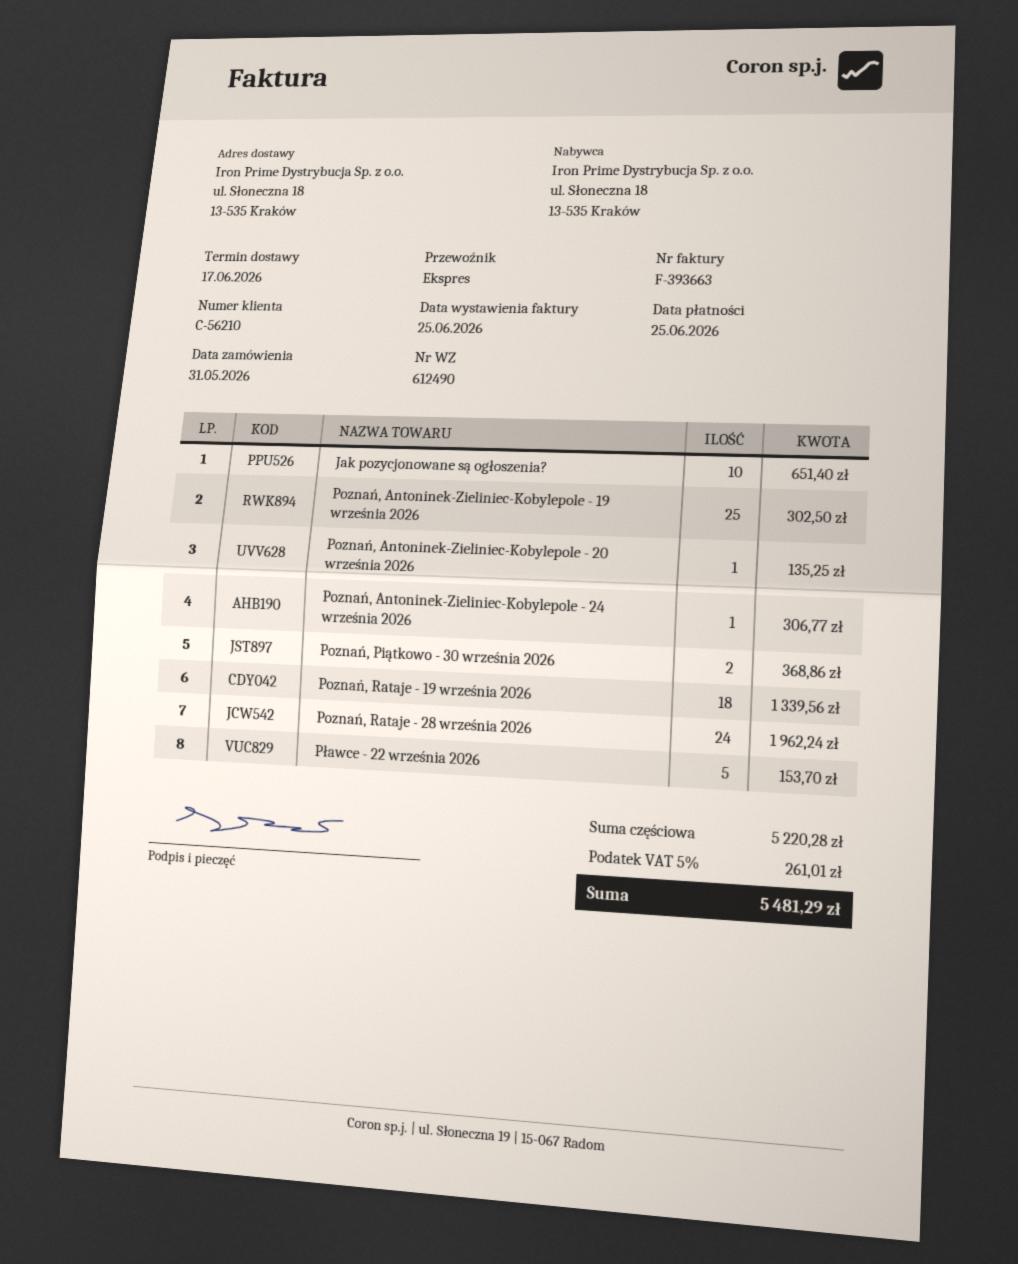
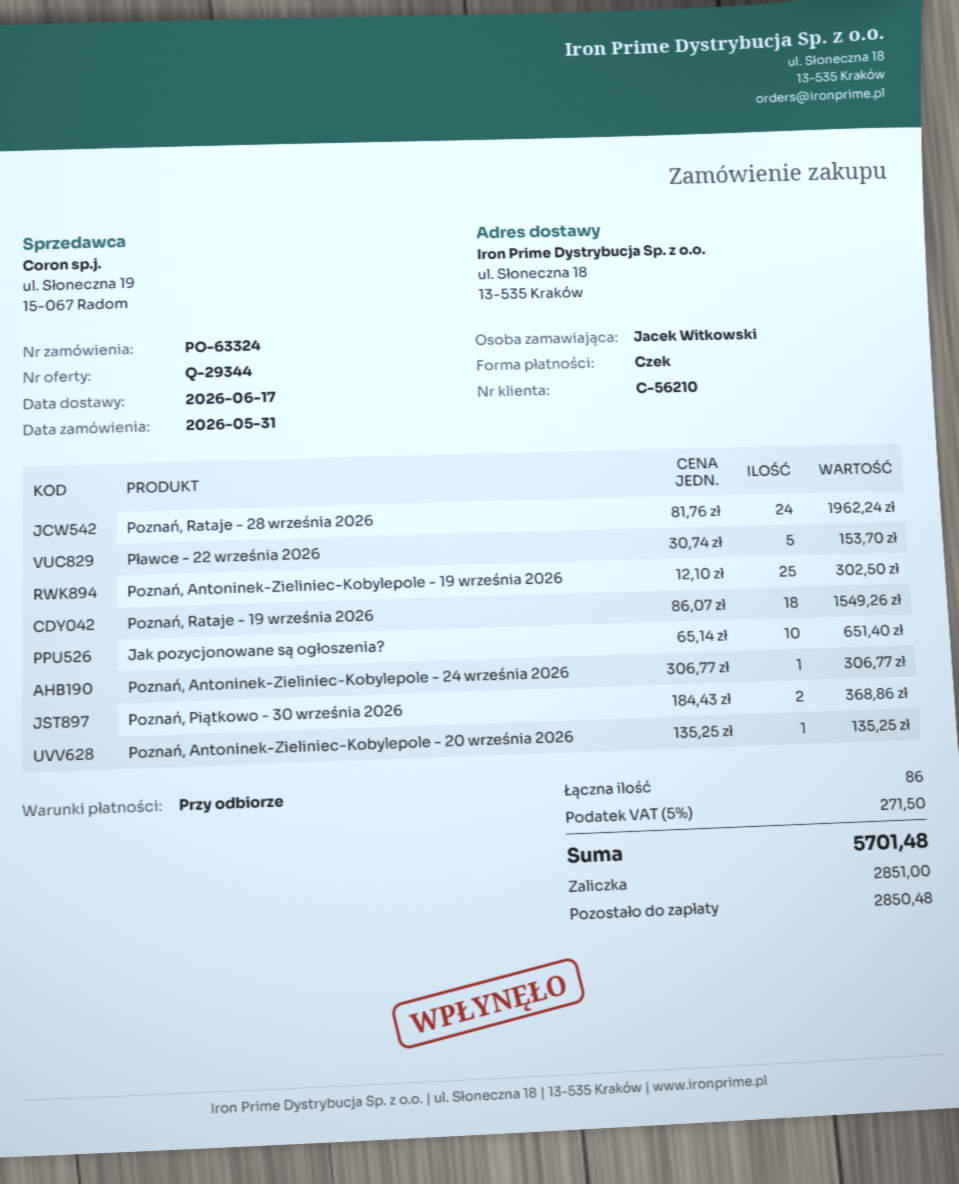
Poznań, Rataje - 19 września 2026: 18 for 1339.56 -> 18 for 1549.26
tax: 5% = 261.01 -> 5% = 271.50
total: 5481.29 -> 5701.48

